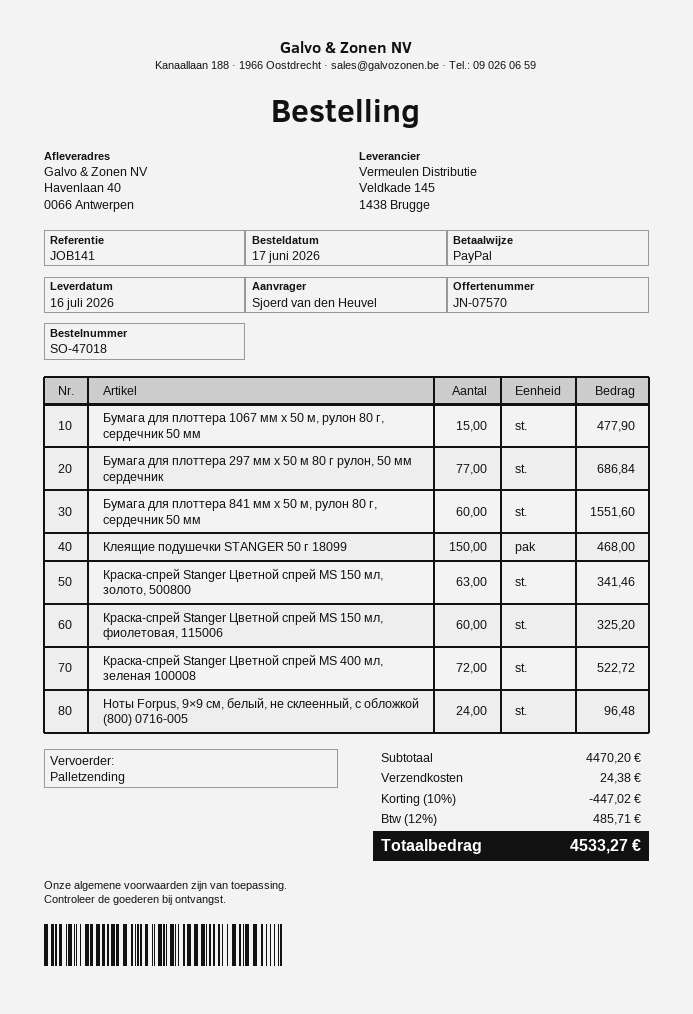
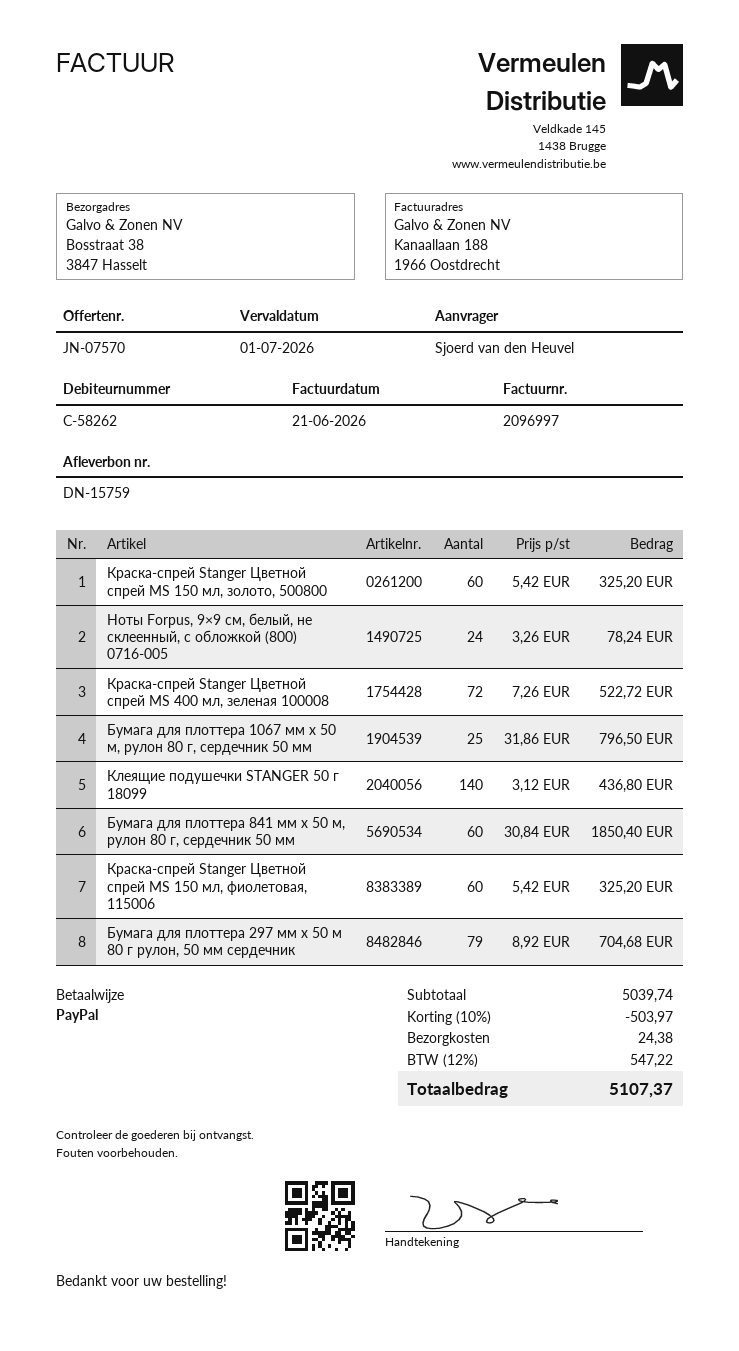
ship to: Havenlaan 40, 0066 Antwerpen -> Bosstraat 38, 3847 Hasselt
Бумага для плоттера 1067 мм х 50 м, рулон 80 г, сердечник 50 мм: 15 for 477.90 -> 25 for 796.50
Бумага для плоттера 297 мм х 50 м 80 г рулон, 50 мм сердечник: 77 for 686.84 -> 79 for 704.68
Бумага для плоттера 841 мм х 50 м, рулон 80 г, сердечник 50 мм: 60 for 1551.60 -> 60 for 1850.40
Клеящие подушечки STANGER 50 г 18099: 150 for 468.00 -> 140 for 436.80
Краска-спрей Stanger Цветной спрей MS 150 мл, золото, 500800: 63 for 341.46 -> 60 for 325.20
Ноты Forpus, 9×9 см, белый, не склеенный, с обложкой (800) 0716-005: 24 for 96.48 -> 24 for 78.24
subtotal: 4470.20 -> 5039.74
discount: 10% = 447.02 -> 10% = 503.97
tax: 12% = 485.71 -> 12% = 547.22
total: 4533.27 -> 5107.37

